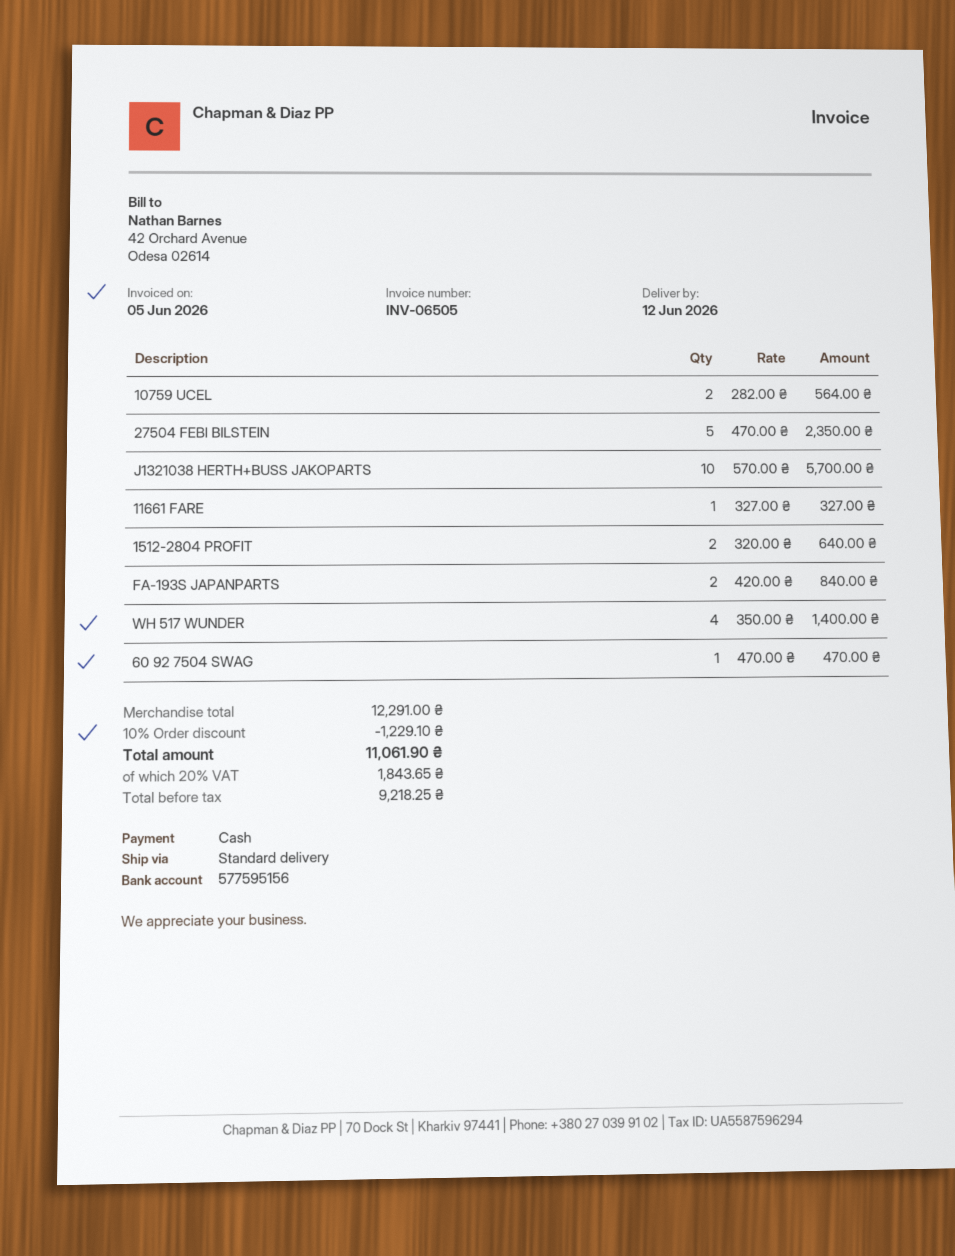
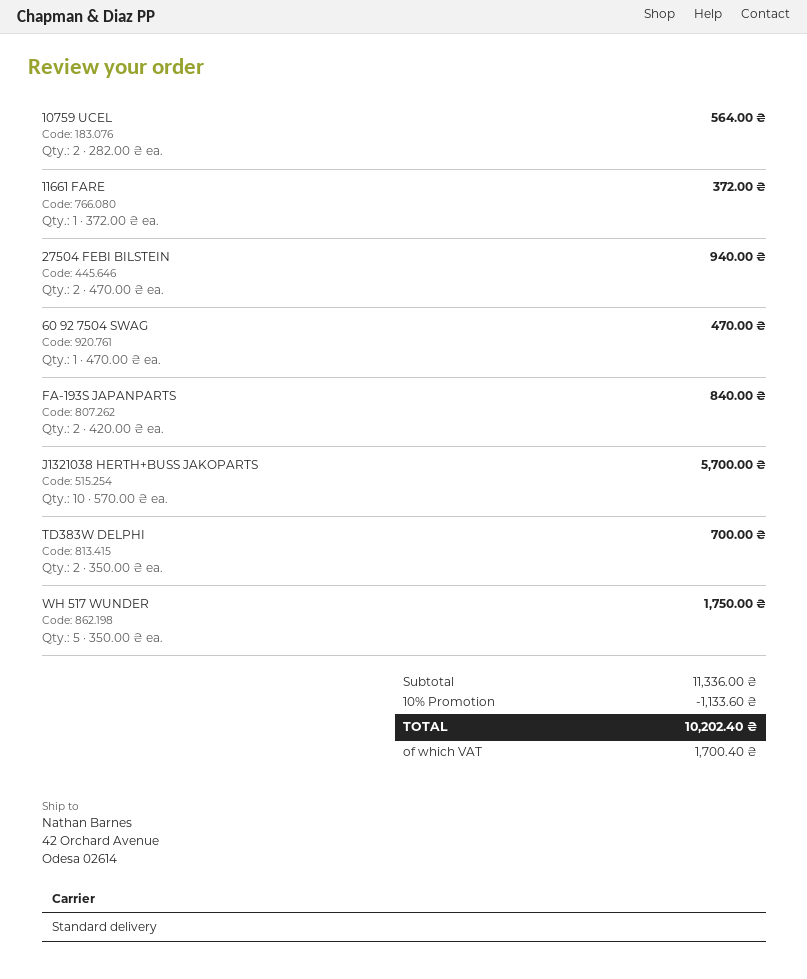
27504 FEBI BILSTEIN: 5 x 470.00 = 2350.00 -> 2 x 470.00 = 940.00
11661 FARE: 1 x 327.00 = 327.00 -> 1 x 372.00 = 372.00
1512-2804 PROFIT: 2 x 320.00 = 640.00 -> none
WH 517 WUNDER: 4 x 350.00 = 1400.00 -> 5 x 350.00 = 1750.00
TD383W DELPHI: none -> 2 x 350.00 = 700.00
subtotal: 12291.00 -> 11336.00
discount: 10% = 1229.10 -> 10% = 1133.60
tax: 1843.65 -> 1700.40
total: 11061.90 -> 10202.40

